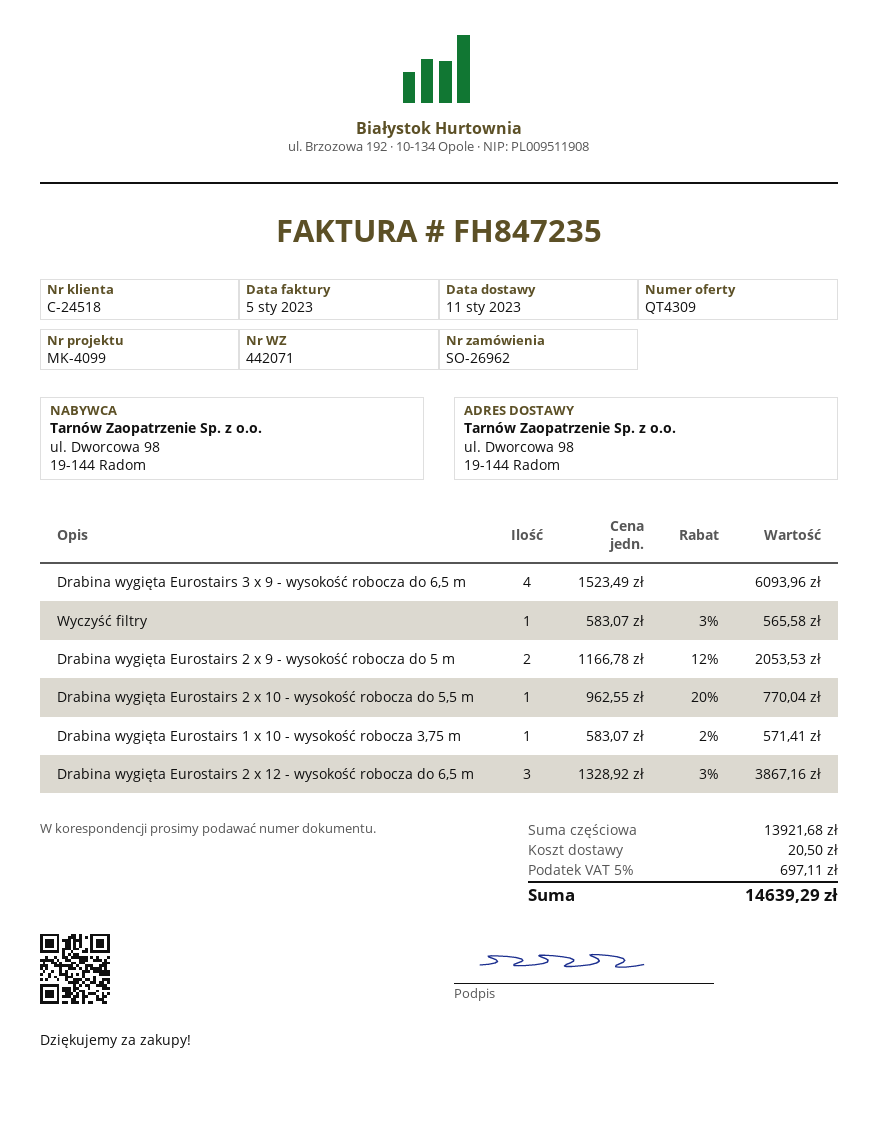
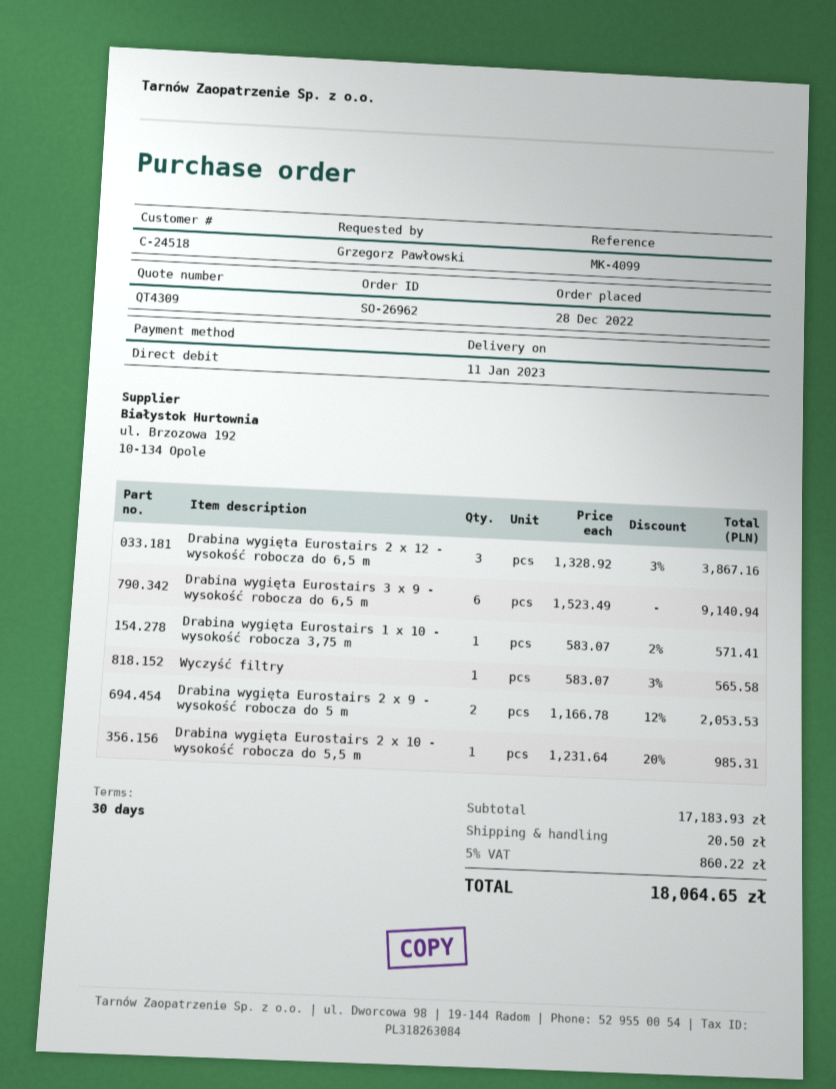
Drabina wygięta Eurostairs 3 x 9 - wysokość robocza do 6,5 m: 4 x 1523.49 = 6093.96 -> 6 x 1523.49 = 9140.94
Drabina wygięta Eurostairs 2 x 10 - wysokość robocza do 5,5 m: 1 x 962.55 - 20% = 770.04 -> 1 x 1231.64 - 20% = 985.31
subtotal: 13921.68 -> 17183.93
tax: 5% = 697.11 -> 5% = 860.22
total: 14639.29 -> 18064.65

